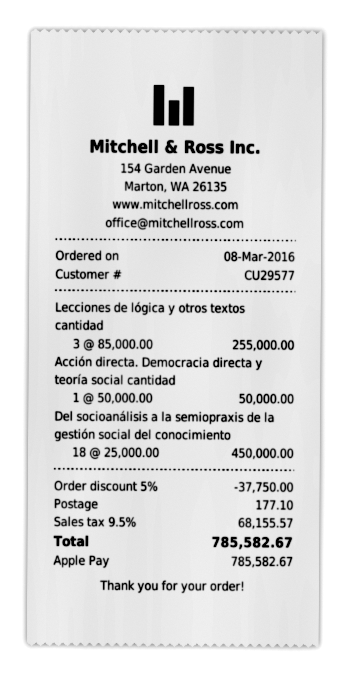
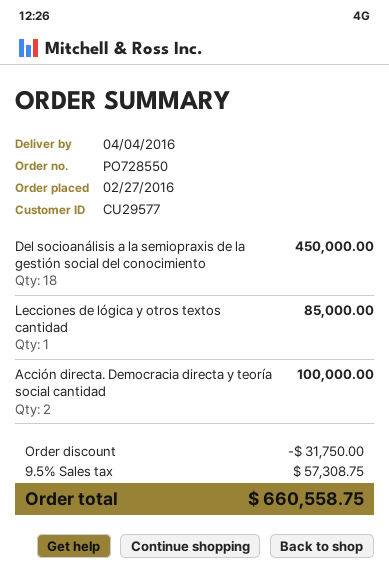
order date: 2016-03-08 -> 2016-02-27
Lecciones de lógica y otros textos cantidad: 3 for 255000.00 -> 1 for 85000.00
Acción directa. Democracia directa y teoría social cantidad: 1 for 50000.00 -> 2 for 100000.00
discount: 37750.00 -> 31750.00
shipping: 177.10 -> none
tax: 9.5% = 68155.57 -> 9.5% = 57308.75
total: 785582.67 -> 660558.75

